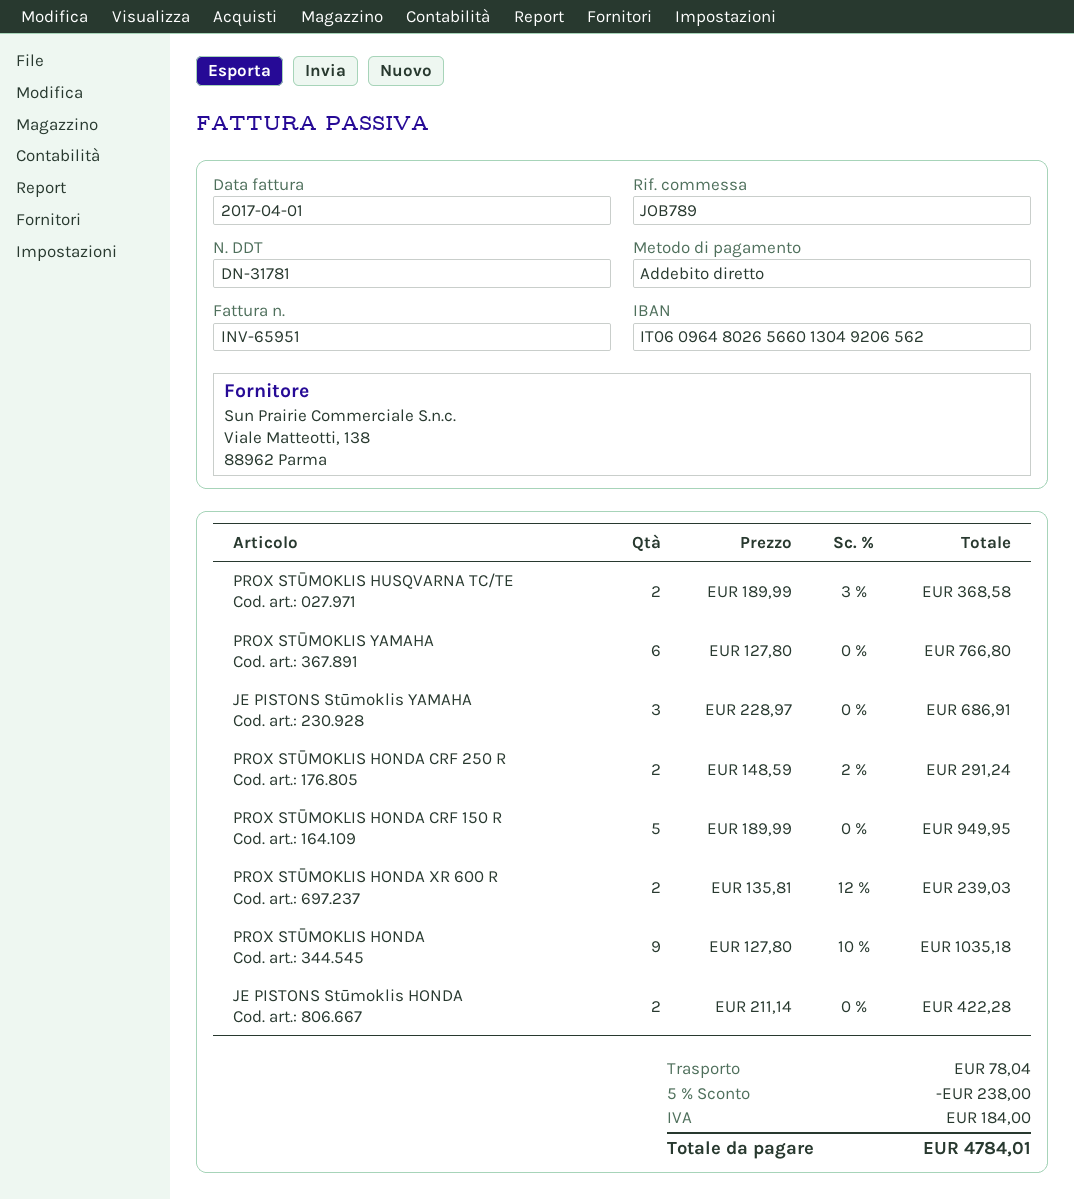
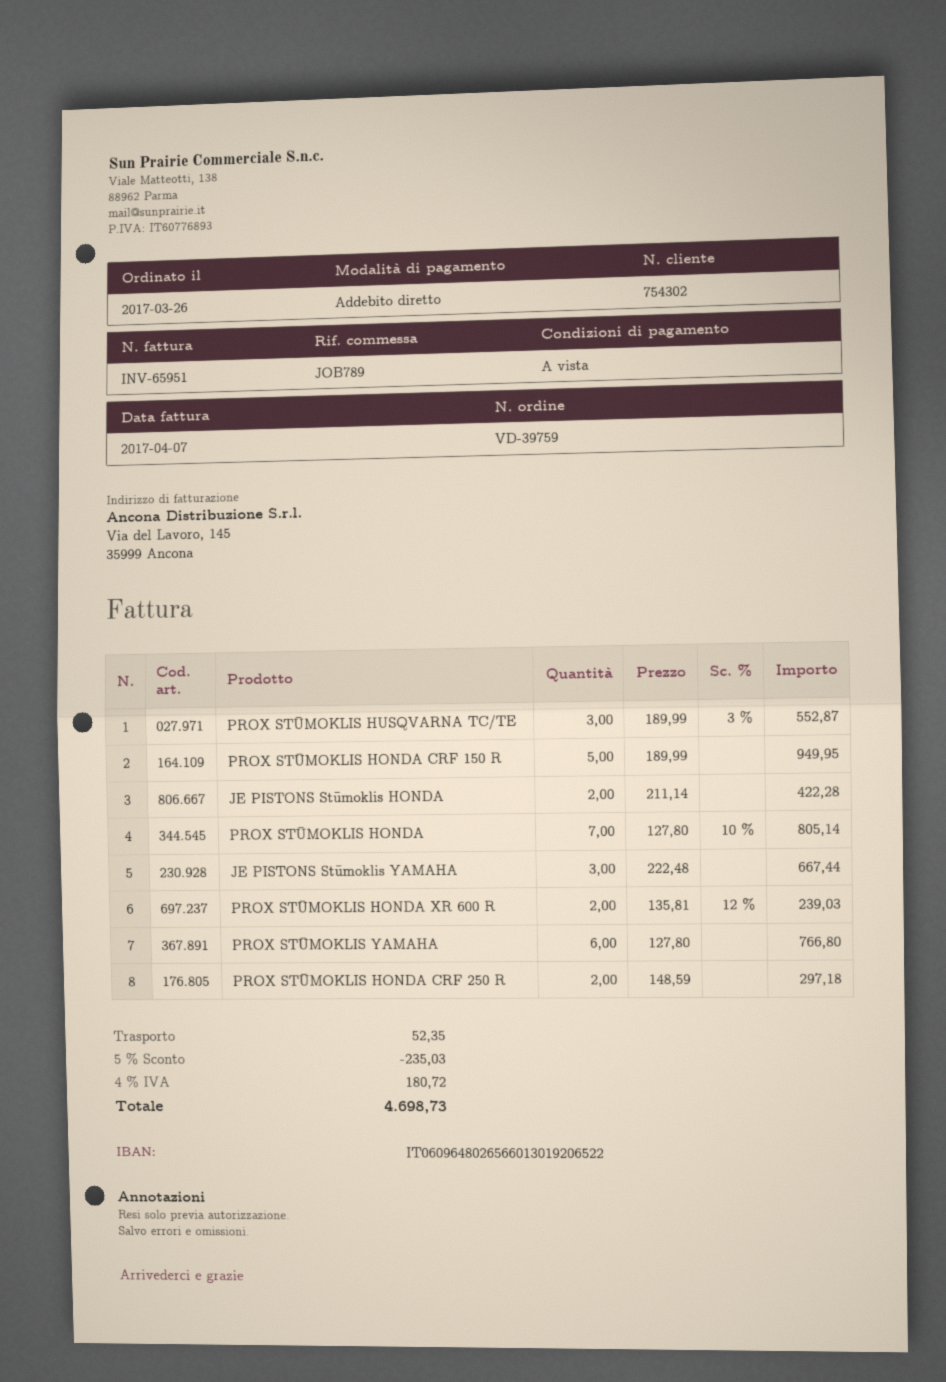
invoice date: 2017-04-01 -> 2017-04-07
bank account: IT0609648026566013049206562 -> IT0609648026566013019206522
PROX STŪMOKLIS HUSQVARNA TC/TE: 2 x 189.99 - 3% = 368.58 -> 3 x 189.99 - 3% = 552.87
JE PISTONS Stūmoklis YAMAHA: 3 x 228.97 = 686.91 -> 3 x 222.48 = 667.44
PROX STŪMOKLIS HONDA CRF 250 R: 2 x 148.59 - 2% = 291.24 -> 2 x 148.59 = 297.18
PROX STŪMOKLIS HONDA: 9 x 127.80 - 10% = 1035.18 -> 7 x 127.80 - 10% = 805.14
discount: 5% = 238.00 -> 5% = 235.03
shipping: 78.04 -> 52.35
tax: 184.00 -> 180.72
total: 4784.01 -> 4698.73

